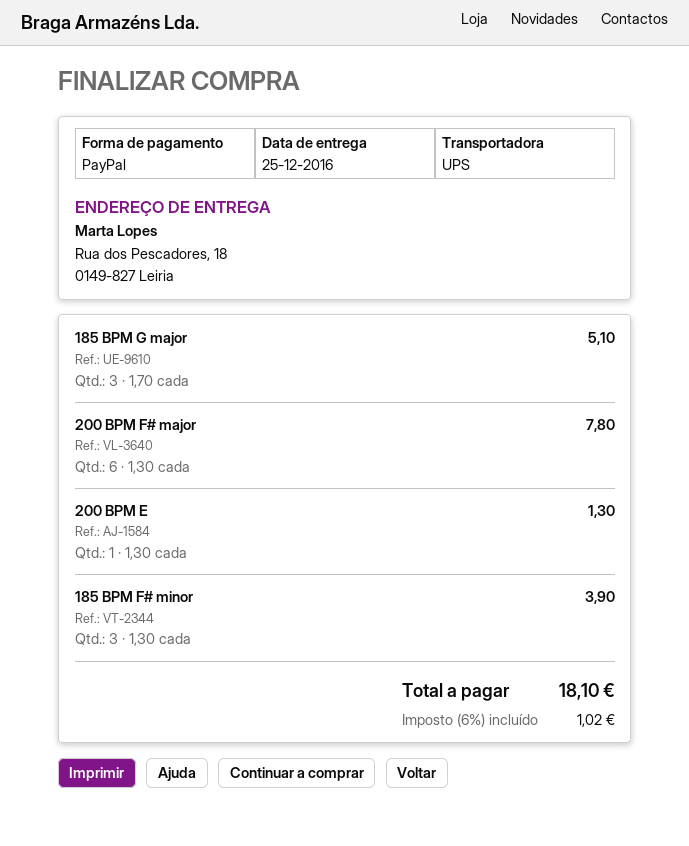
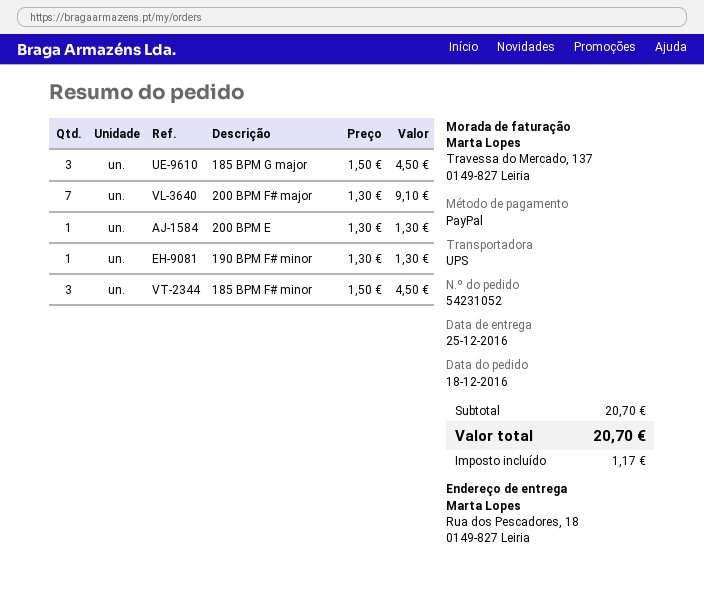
185 BPM G major: 3 x 1.70 = 5.10 -> 3 x 1.50 = 4.50
200 BPM F# major: 6 x 1.30 = 7.80 -> 7 x 1.30 = 9.10
185 BPM F# minor: 3 x 1.30 = 3.90 -> 3 x 1.50 = 4.50
190 BPM F# minor: none -> 1 x 1.30 = 1.30
tax: 1.02 -> 1.17
total: 18.10 -> 20.70

